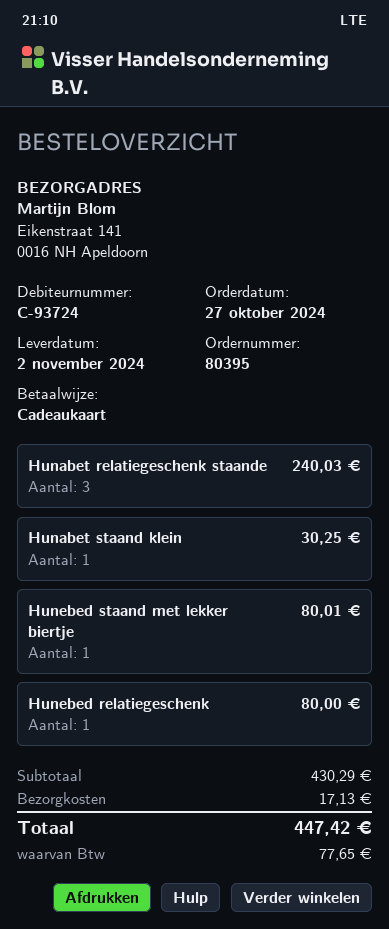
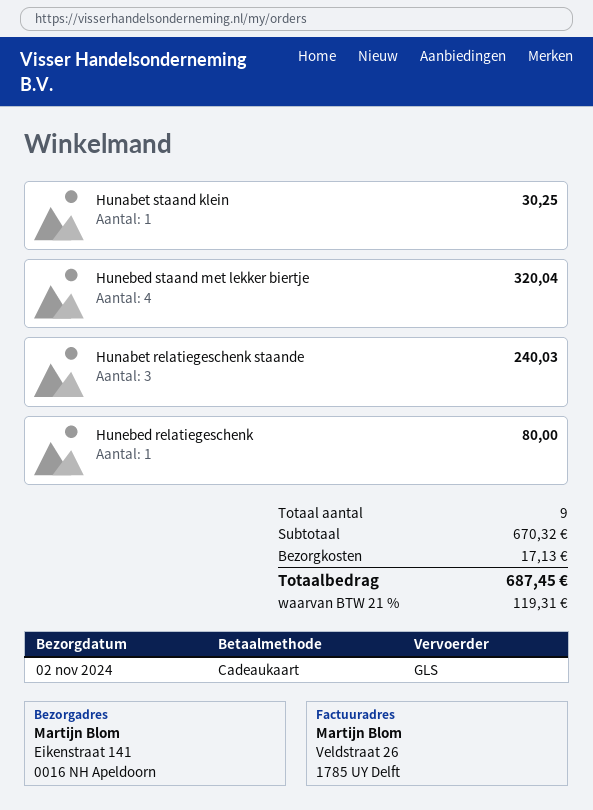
Hunebed staand met lekker biertje: 1 for 80.01 -> 4 for 320.04
subtotal: 430.29 -> 670.32
tax: 77.65 -> 119.31
total: 447.42 -> 687.45

